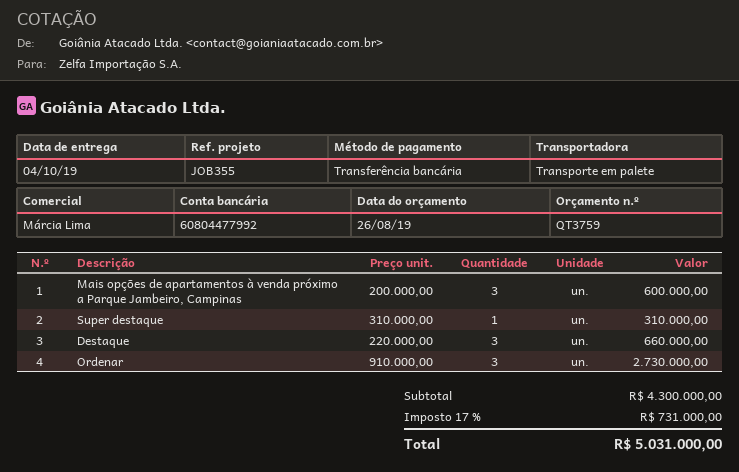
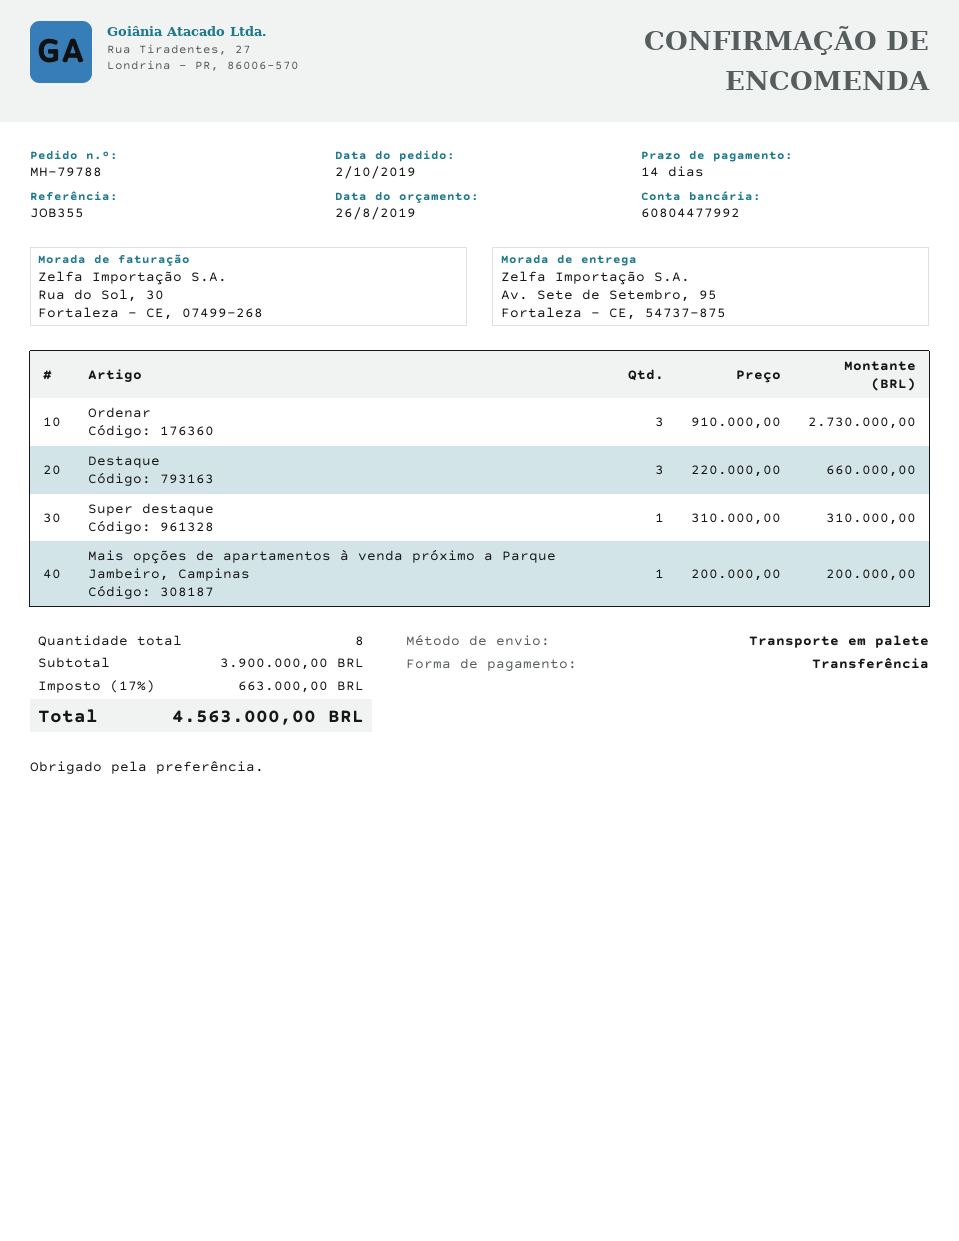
Mais opções de apartamentos à venda próximo a Parque Jambeiro, Campinas: 3 x 200000.00 = 600000.00 -> 1 x 200000.00 = 200000.00
subtotal: 4300000.00 -> 3900000.00
tax: 17% = 731000.00 -> 17% = 663000.00
total: 5031000.00 -> 4563000.00

